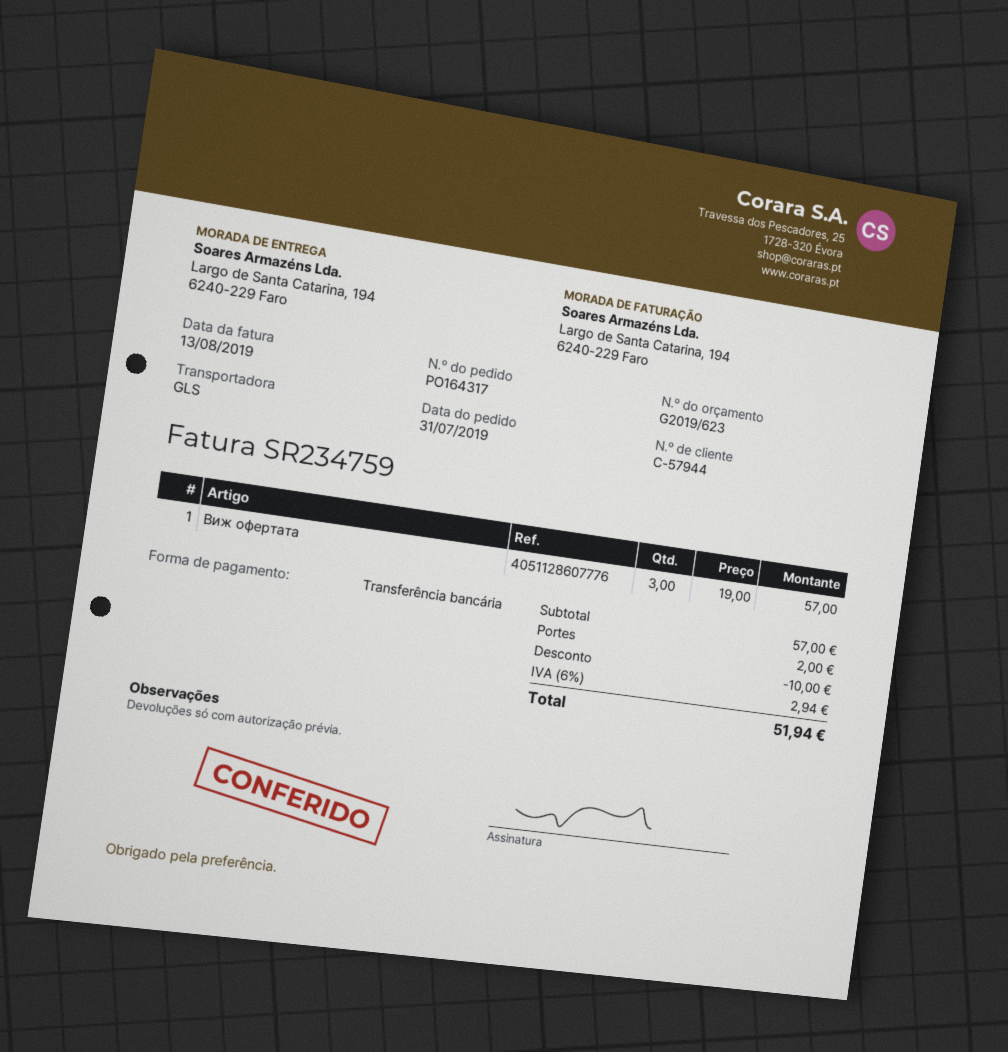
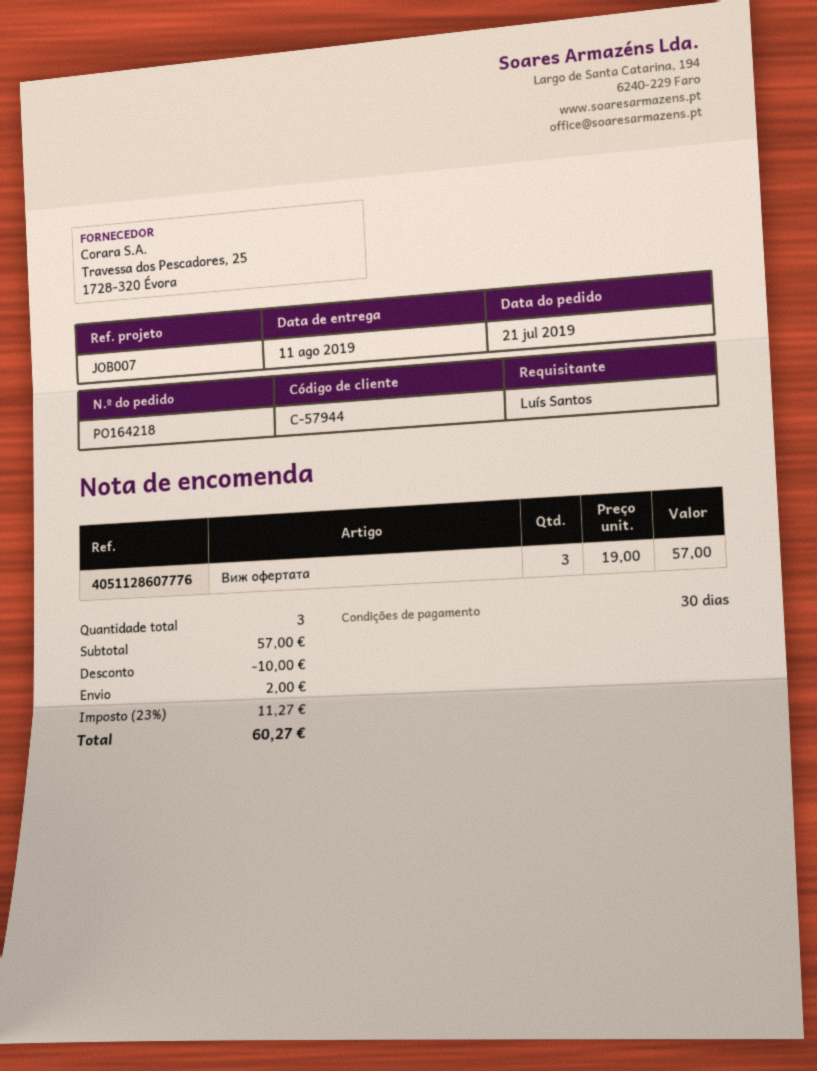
order number: PO164317 -> PO164218
order date: 2019-07-31 -> 2019-07-21
tax: 6% = 2.94 -> 23% = 11.27
total: 51.94 -> 60.27

